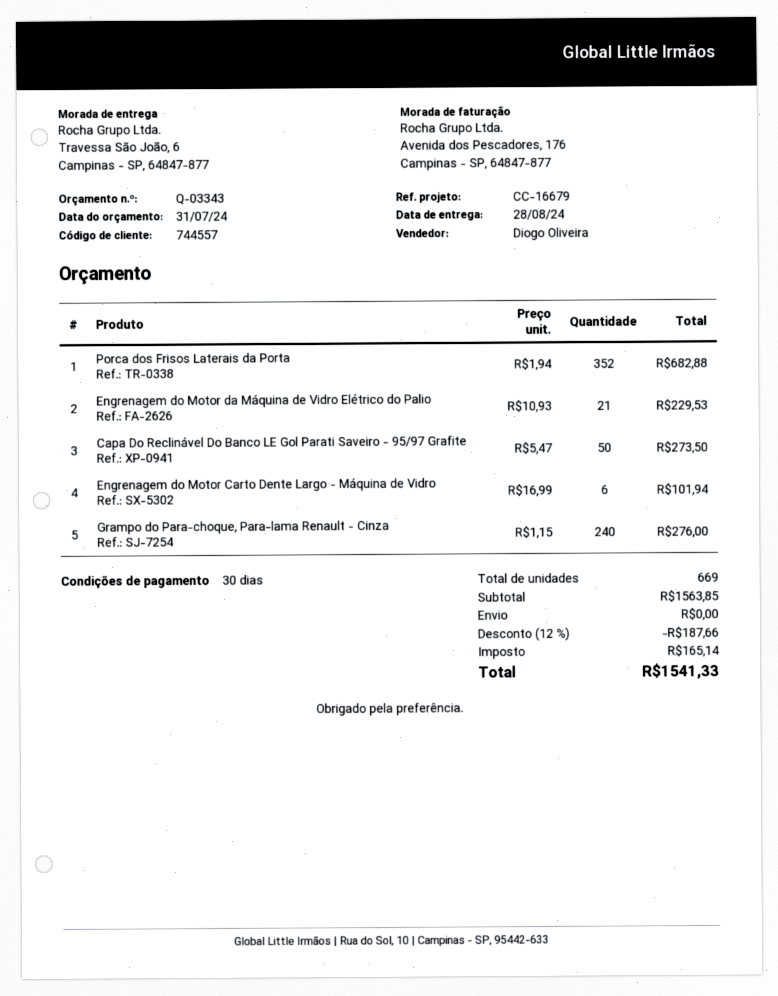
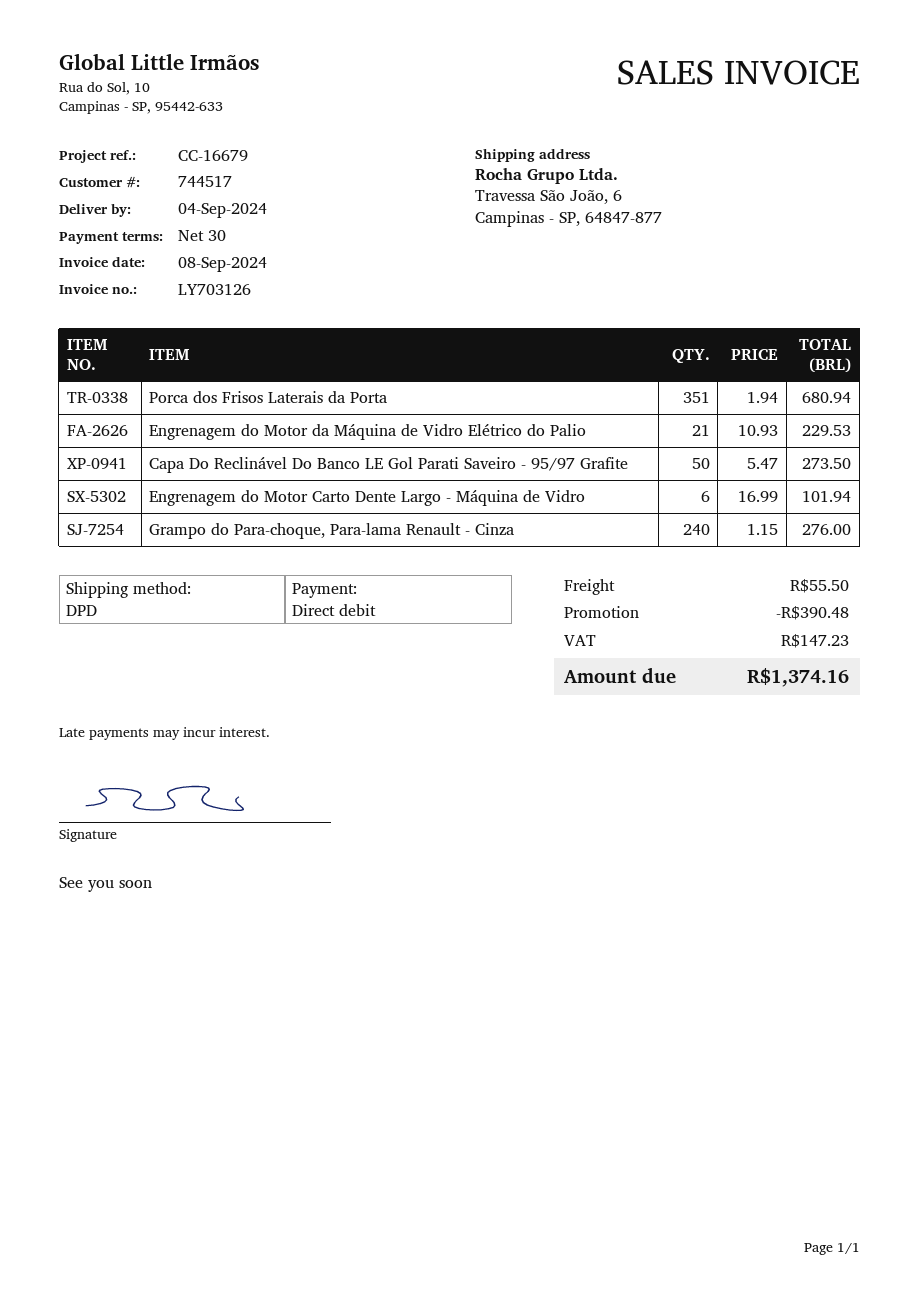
delivery date: 2024-08-28 -> 2024-09-04
customer number: 744557 -> 744517
Porca dos Frisos Laterais da Porta: 352 x 1.94 = 682.88 -> 351 x 1.94 = 680.94
discount: 187.66 -> 390.48
shipping: 0.00 -> 55.50
tax: 165.14 -> 147.23
total: 1541.33 -> 1374.16

